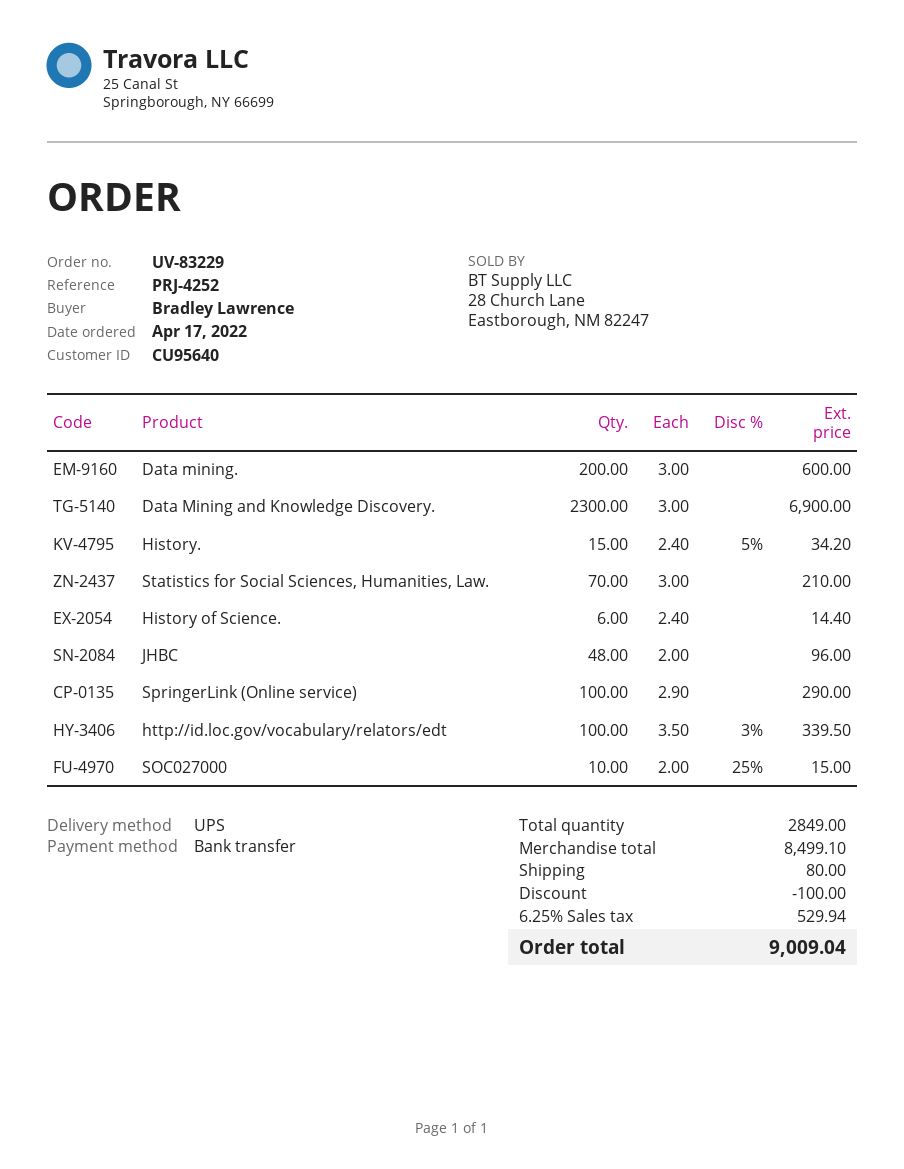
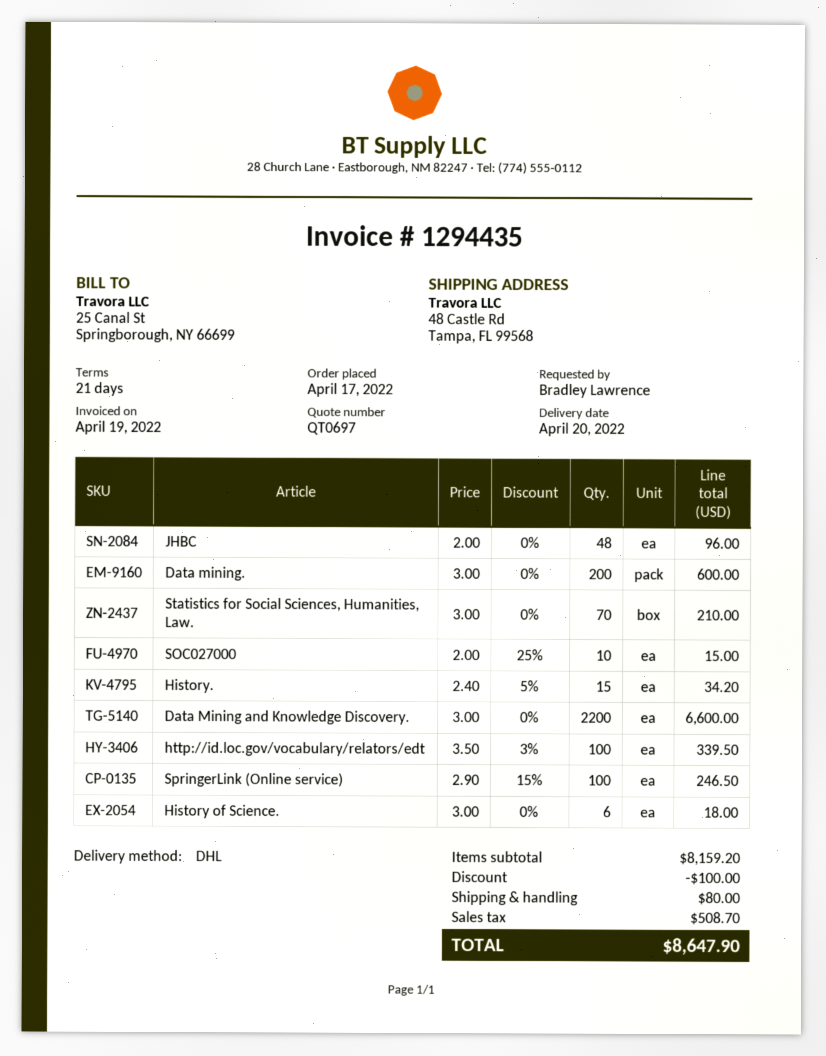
shipping method: UPS -> DHL
Data Mining and Knowledge Discovery.: 2300 x 3.00 = 6900.00 -> 2200 x 3.00 = 6600.00
History of Science.: 6 x 2.40 = 14.40 -> 6 x 3.00 = 18.00
SpringerLink (Online service): 100 x 2.90 = 290.00 -> 100 x 2.90 - 15% = 246.50
subtotal: 8499.10 -> 8159.20
tax: 529.94 -> 508.70
total: 9009.04 -> 8647.90

